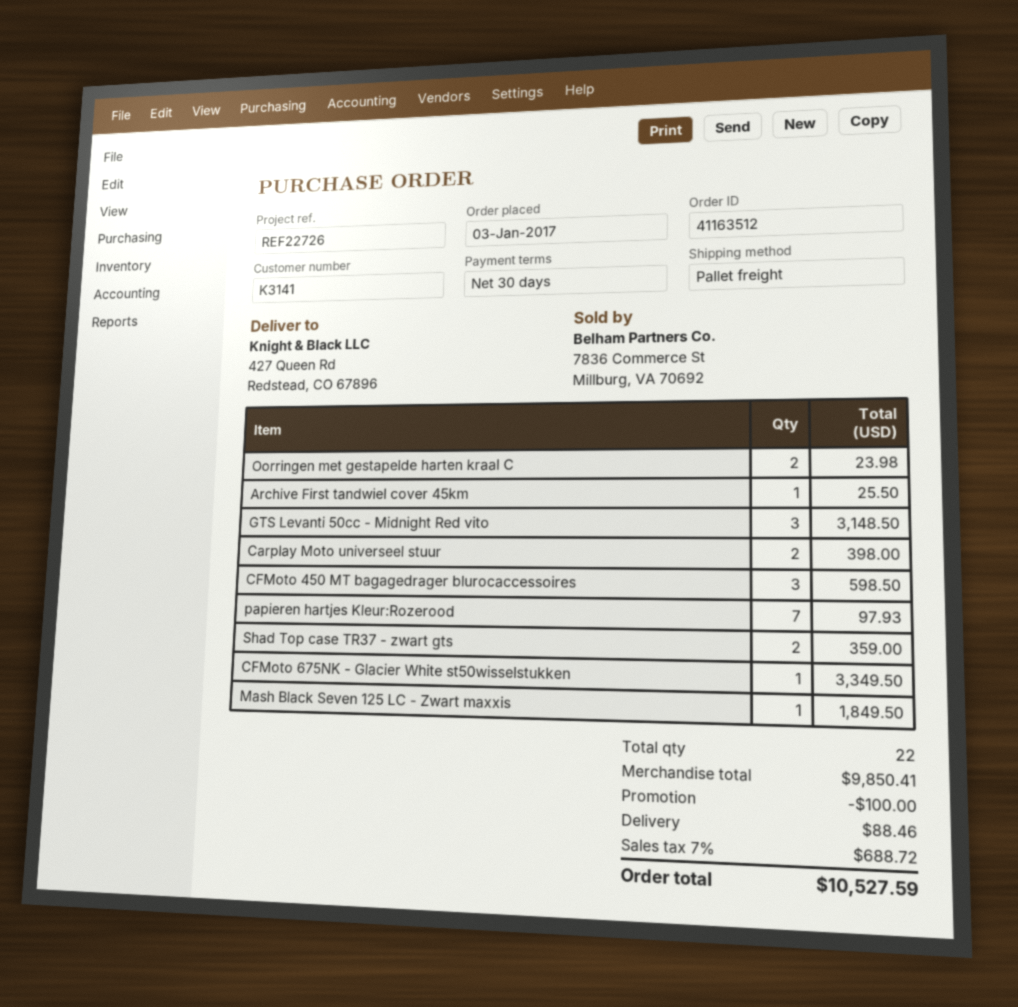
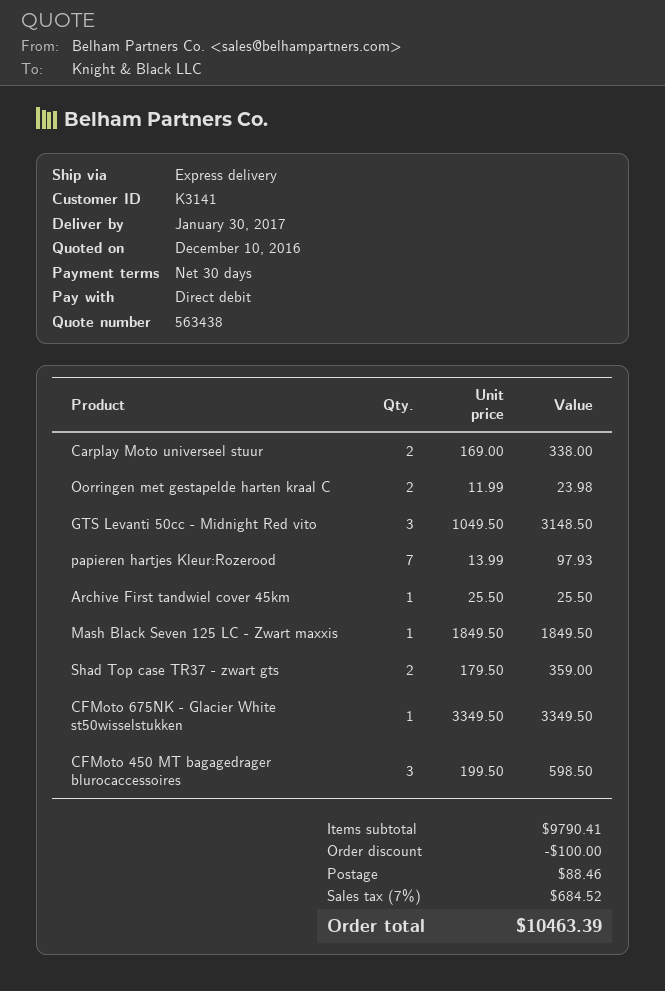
shipping method: pallet freight -> express
Carplay Moto universeel stuur: 2 for 398.00 -> 2 for 338.00
subtotal: 9850.41 -> 9790.41
tax: 7% = 688.72 -> 7% = 684.52
total: 10527.59 -> 10463.39

